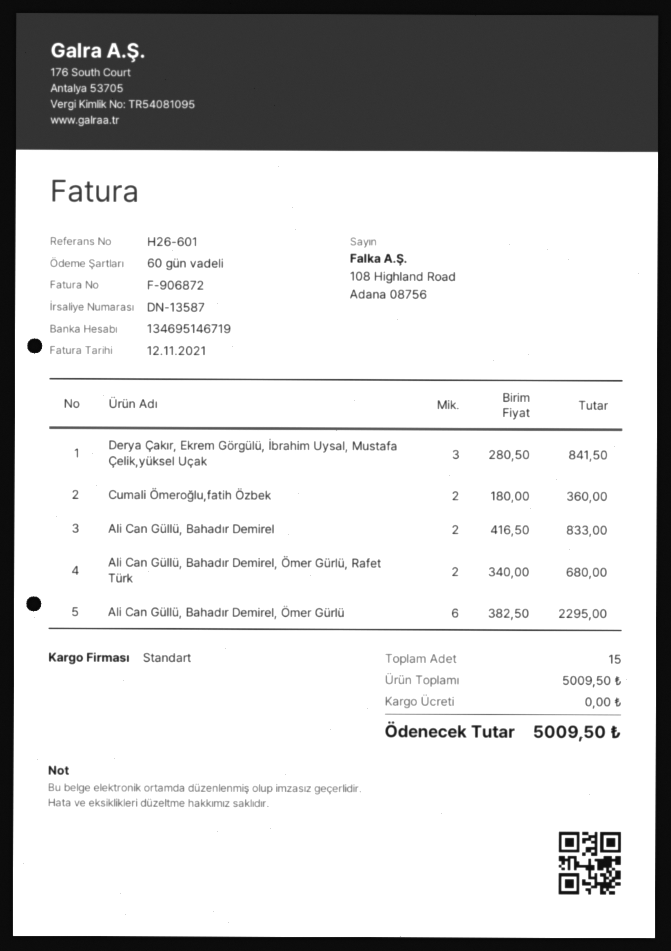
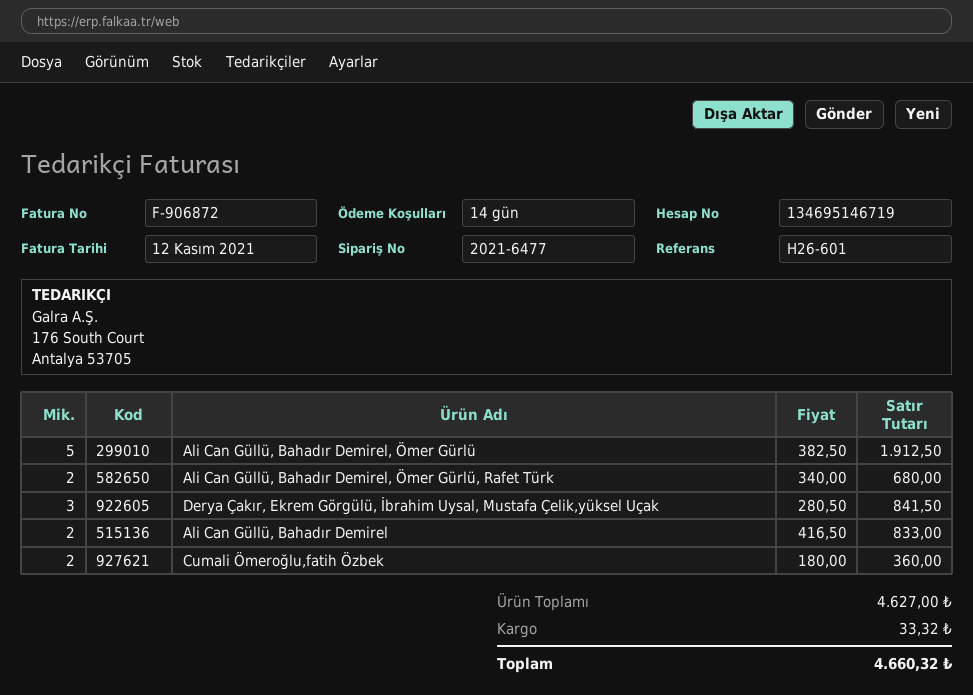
payment terms: 60 days -> 14 days
Ali Can Güllü, Bahadır Demirel, Ömer Gürlü: 6 x 382.50 = 2295.00 -> 5 x 382.50 = 1912.50
subtotal: 5009.50 -> 4627.00
shipping: 0.00 -> 33.32
total: 5009.50 -> 4660.32

